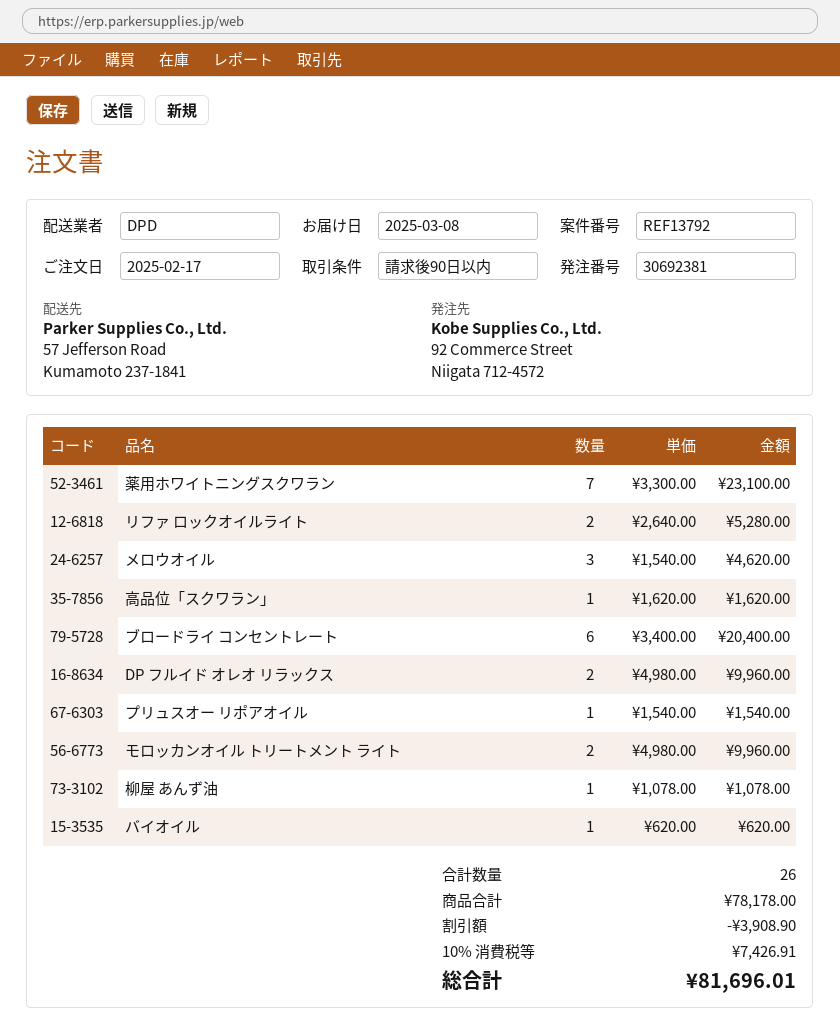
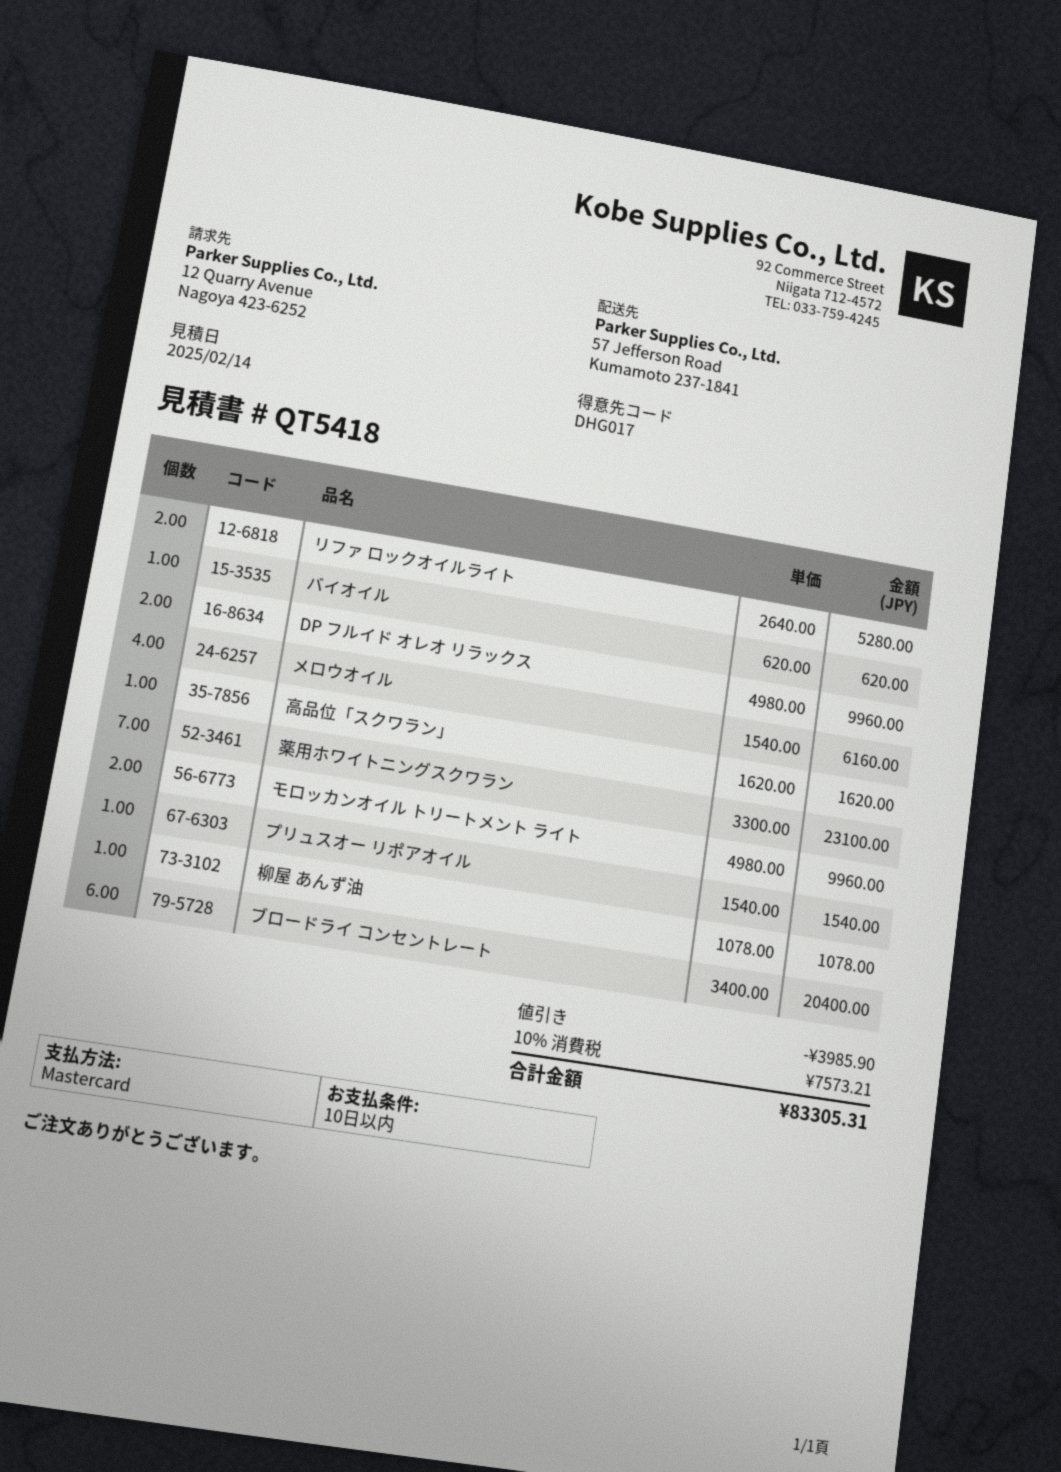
payment terms: 90 days -> 10 days
メロウオイル: 3 x 1540.00 = 4620.00 -> 4 x 1540.00 = 6160.00
discount: 3908.90 -> 3985.90
tax: 10% = 7426.91 -> 10% = 7573.21
total: 81696.01 -> 83305.31

